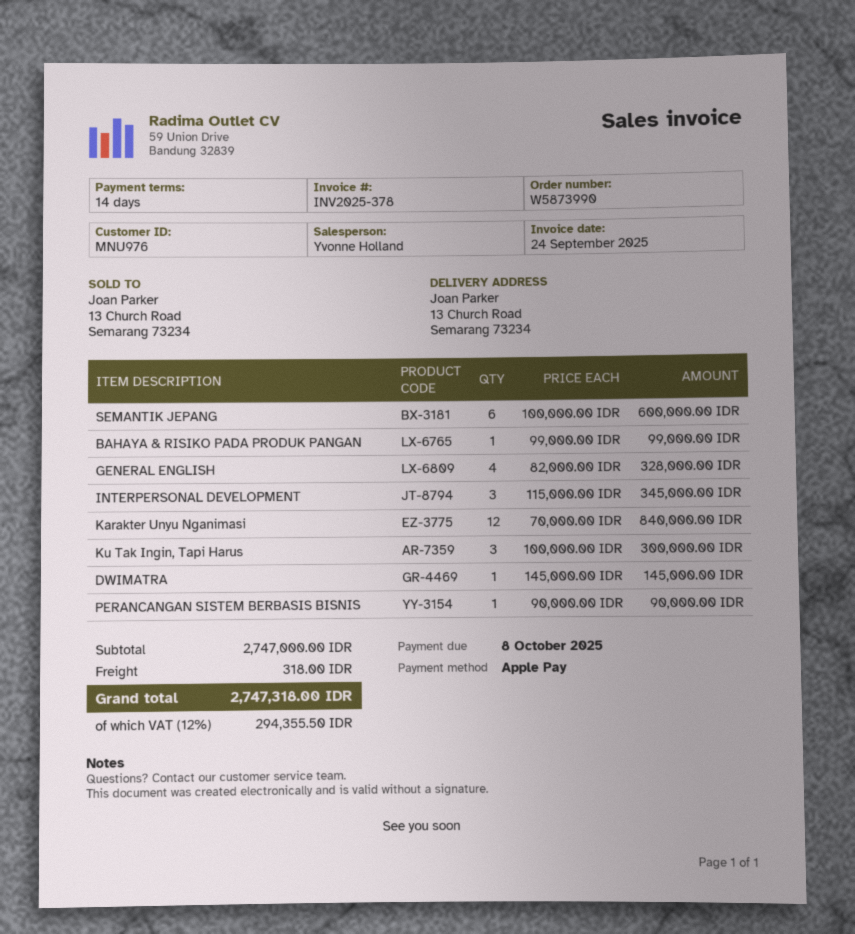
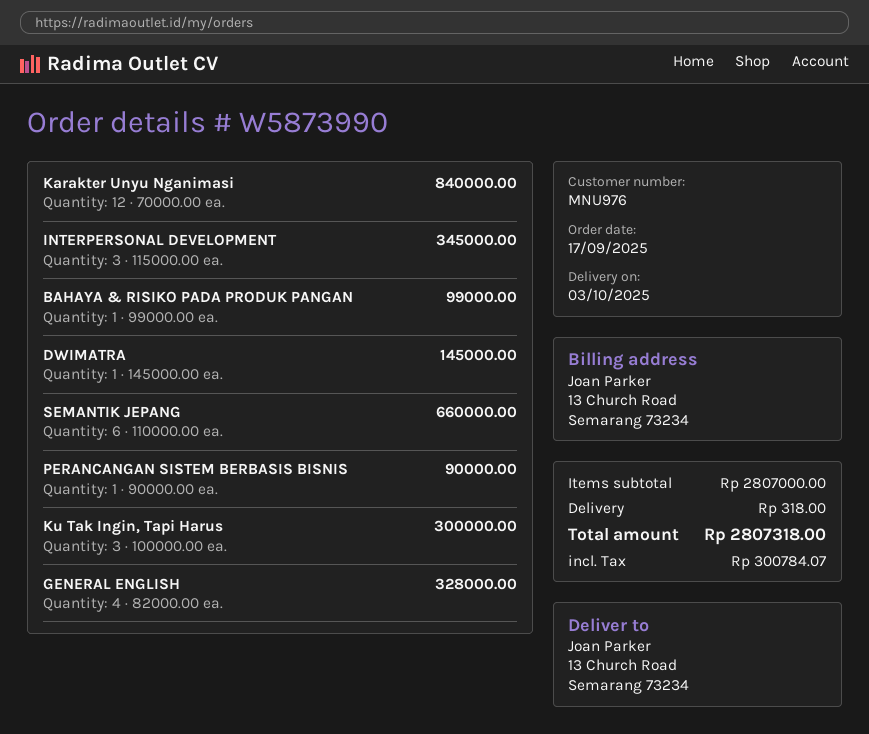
SEMANTIK JEPANG: 6 x 100000.00 = 600000.00 -> 6 x 110000.00 = 660000.00
subtotal: 2747000.00 -> 2807000.00
tax: 294355.50 -> 300784.07
total: 2747318.00 -> 2807318.00

